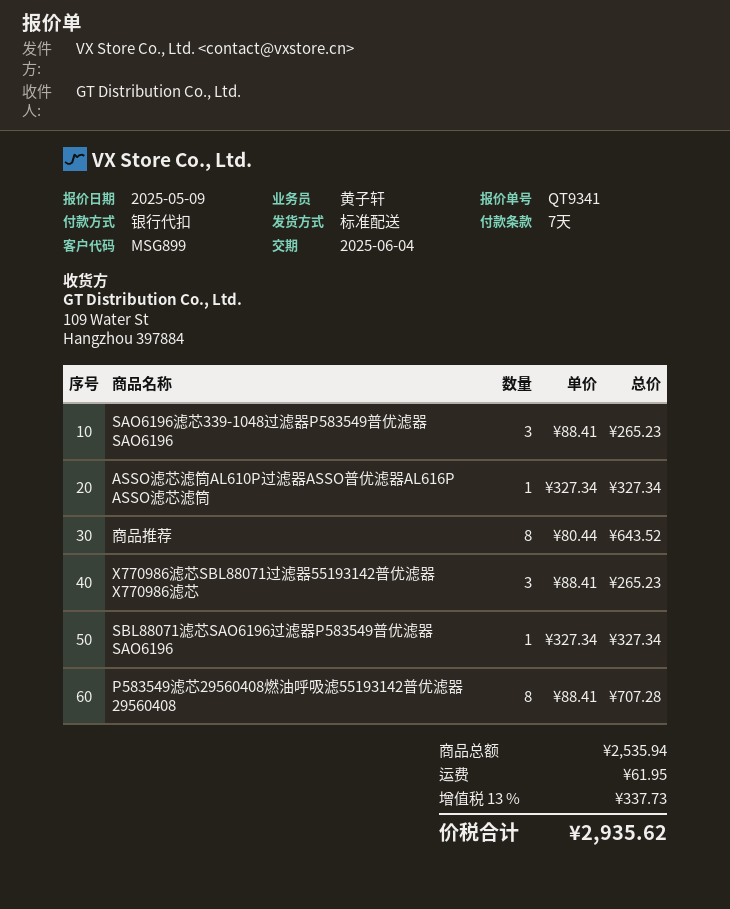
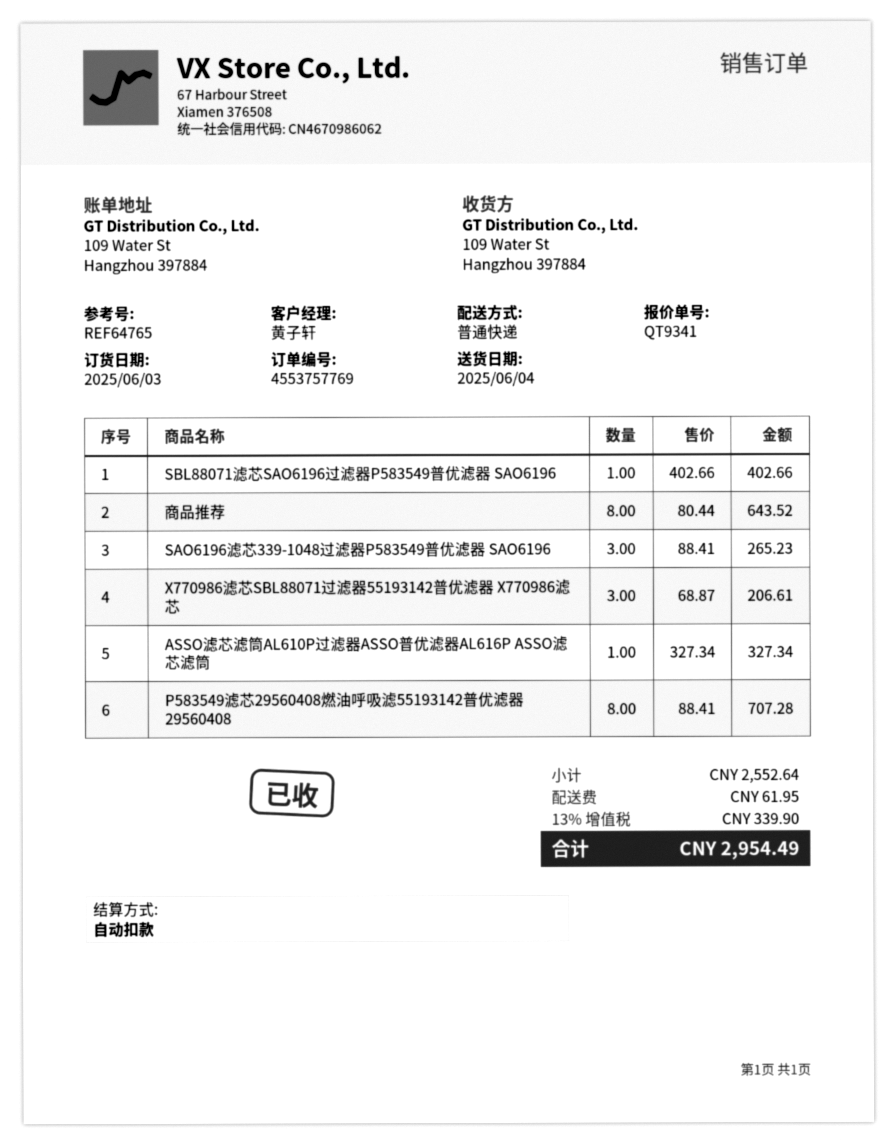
X770986滤芯SBL88071过滤器55193142普优滤器 X770986滤芯: 3 x 88.41 = 265.23 -> 3 x 68.87 = 206.61
SBL88071滤芯SAO6196过滤器P583549普优滤器 SAO6196: 1 x 327.34 = 327.34 -> 1 x 402.66 = 402.66
subtotal: 2535.94 -> 2552.64
tax: 13% = 337.73 -> 13% = 339.90
total: 2935.62 -> 2954.49

